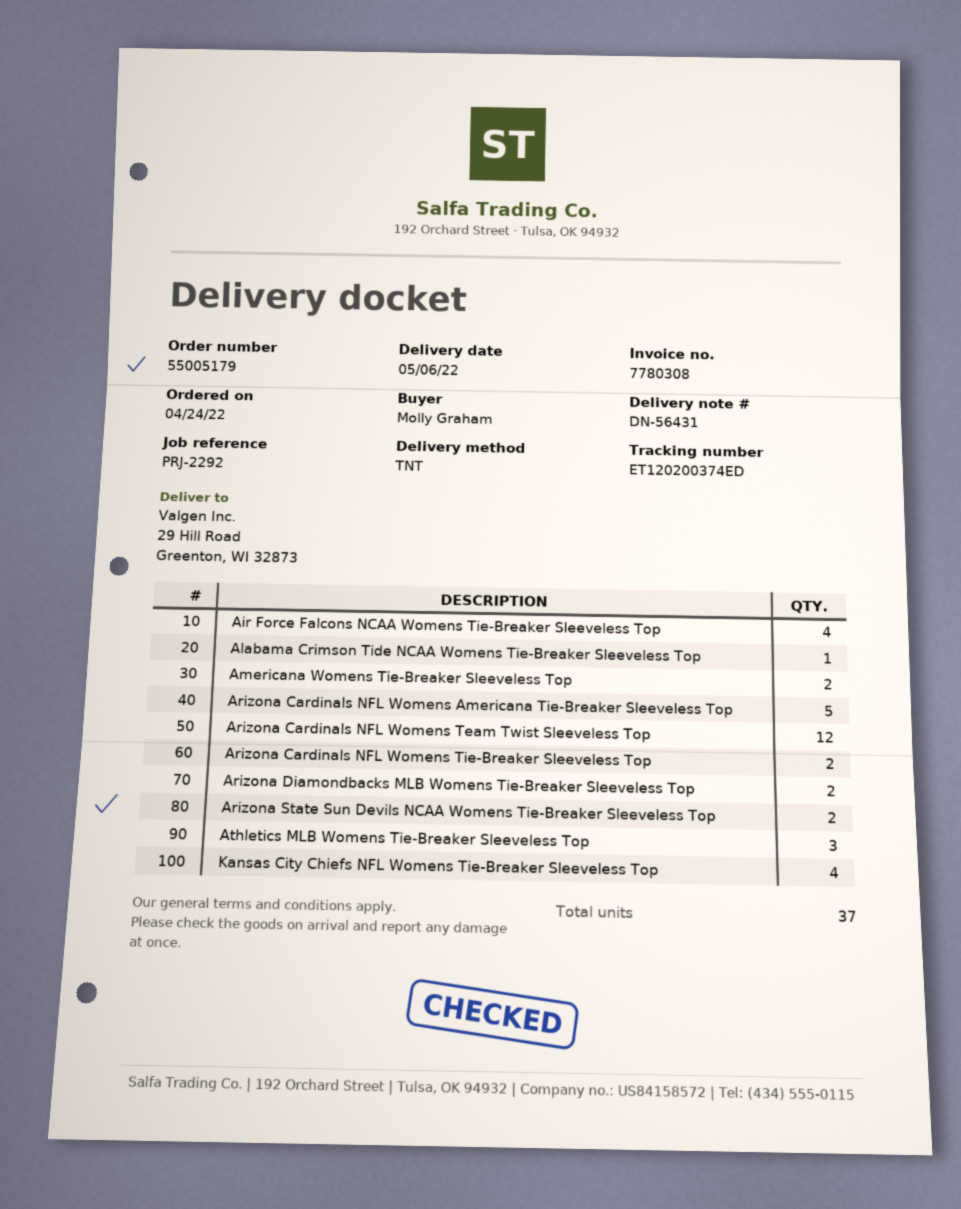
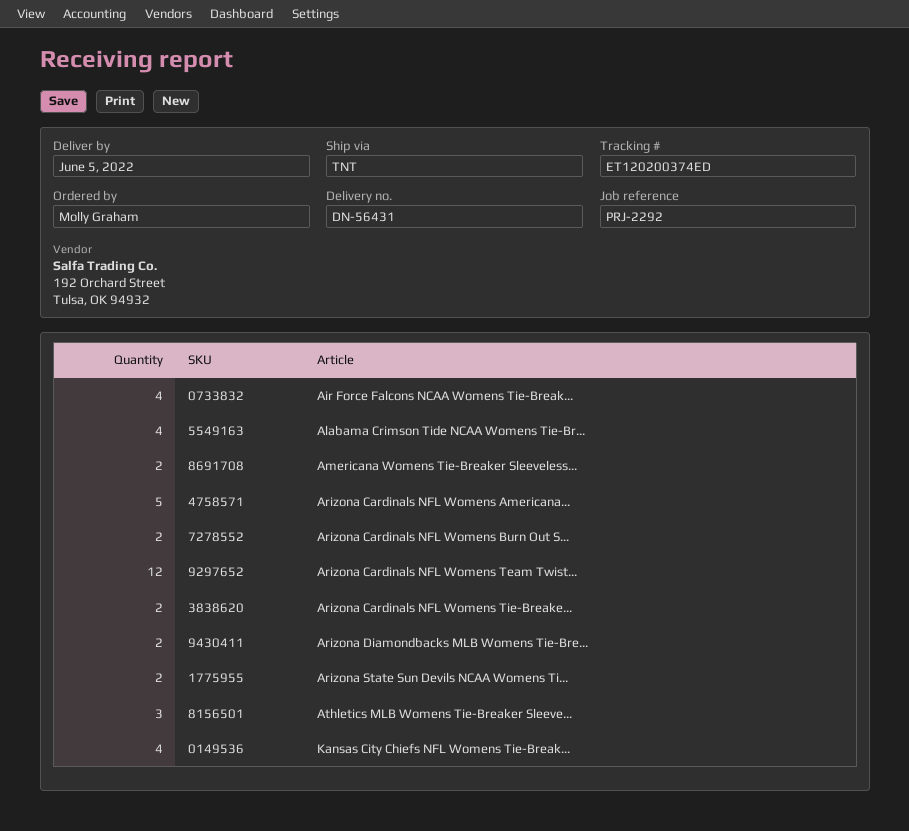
delivery date: 2022-05-06 -> 2022-06-05
Alabama Crimson Tide NCAA Womens Tie-Breaker Sleeveless Top: 1 -> 4
Arizona Cardinals NFL Womens Burn Out S...: none -> 2

